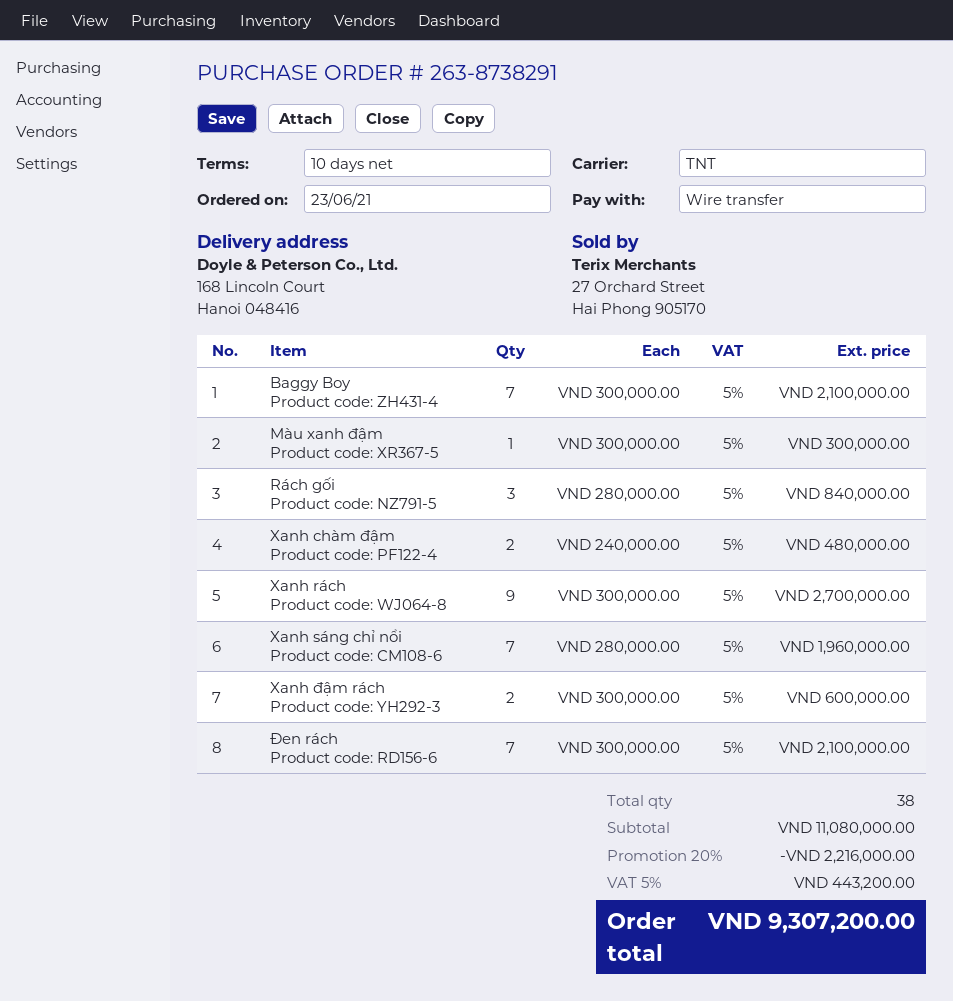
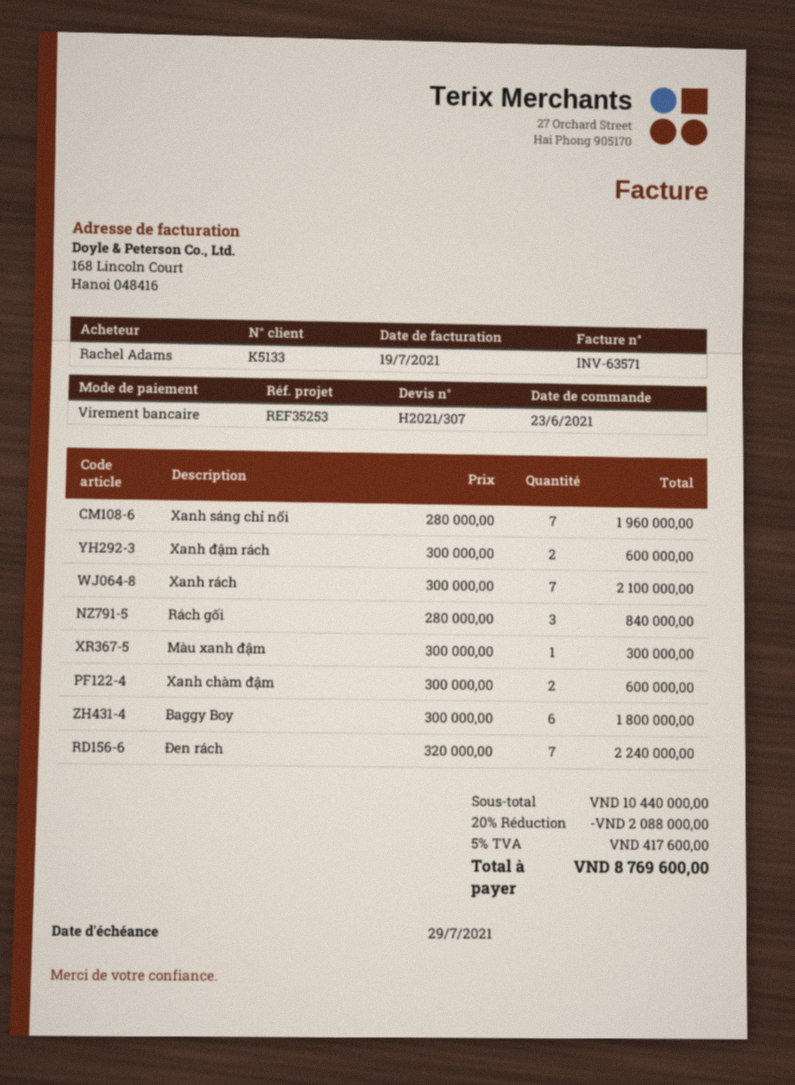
Baggy Boy: 7 x 300000.00 = 2100000.00 -> 6 x 300000.00 = 1800000.00
Xanh chàm đậm: 2 x 240000.00 = 480000.00 -> 2 x 300000.00 = 600000.00
Xanh rách: 9 x 300000.00 = 2700000.00 -> 7 x 300000.00 = 2100000.00
Đen rách: 7 x 300000.00 = 2100000.00 -> 7 x 320000.00 = 2240000.00
subtotal: 11080000.00 -> 10440000.00
discount: 20% = 2216000.00 -> 20% = 2088000.00
tax: 5% = 443200.00 -> 5% = 417600.00
total: 9307200.00 -> 8769600.00

